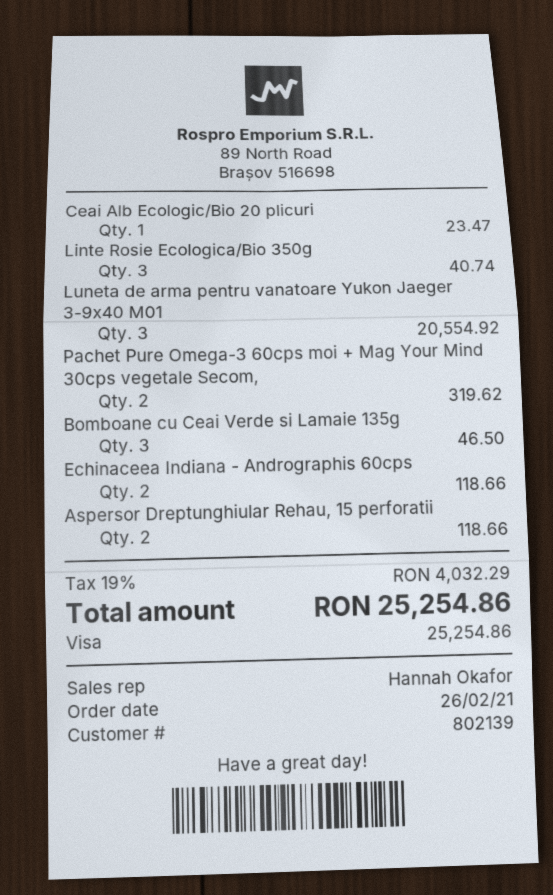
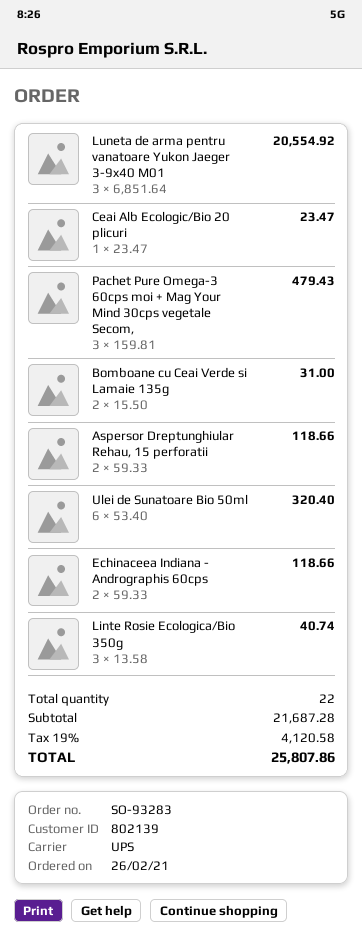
Pachet Pure Omega-3 60cps moi + Mag Your Mind 30cps vegetale Secom,: 2 for 319.62 -> 3 for 479.43
Bomboane cu Ceai Verde si Lamaie 135g: 3 for 46.50 -> 2 for 31.00
Ulei de Sunatoare Bio 50ml: none -> 6 for 320.40
tax: 19% = 4032.29 -> 19% = 4120.58
total: 25254.86 -> 25807.86

